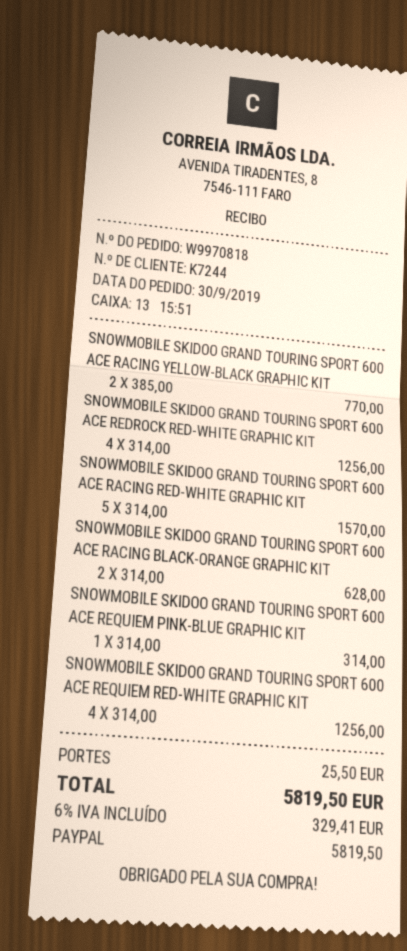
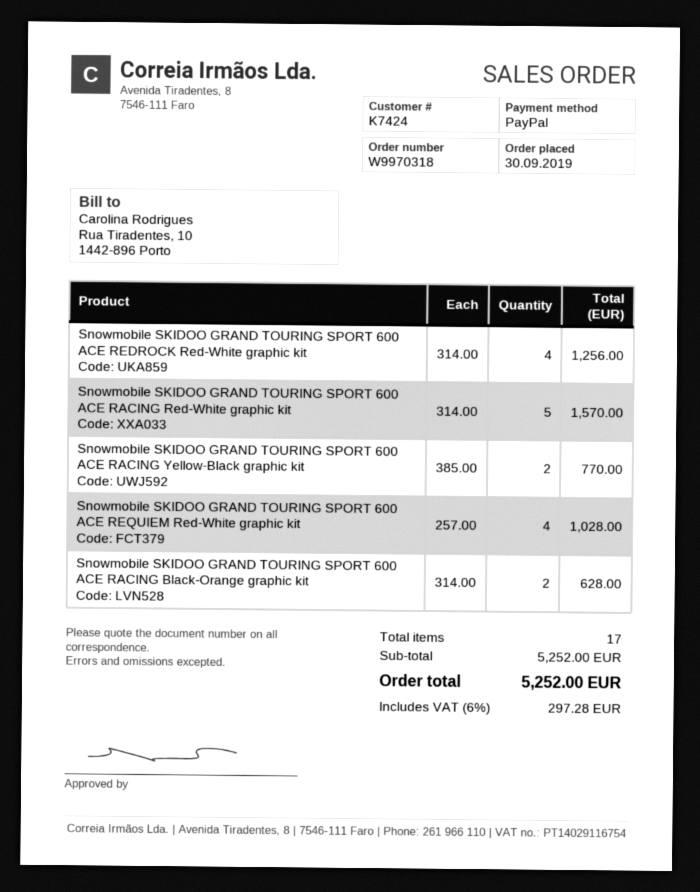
order number: W9970818 -> W9970318
customer number: K7244 -> K7424
SNOWMOBILE SKIDOO GRAND TOURING SPORT 600 ACE REQUIEM PINK-BLUE GRAPHIC KIT: 1 x 314.00 = 314.00 -> none
SNOWMOBILE SKIDOO GRAND TOURING SPORT 600 ACE REQUIEM RED-WHITE GRAPHIC KIT: 4 x 314.00 = 1256.00 -> 4 x 257.00 = 1028.00
shipping: 25.50 -> none
tax: 6% = 329.41 -> 6% = 297.28
total: 5819.50 -> 5252.00

